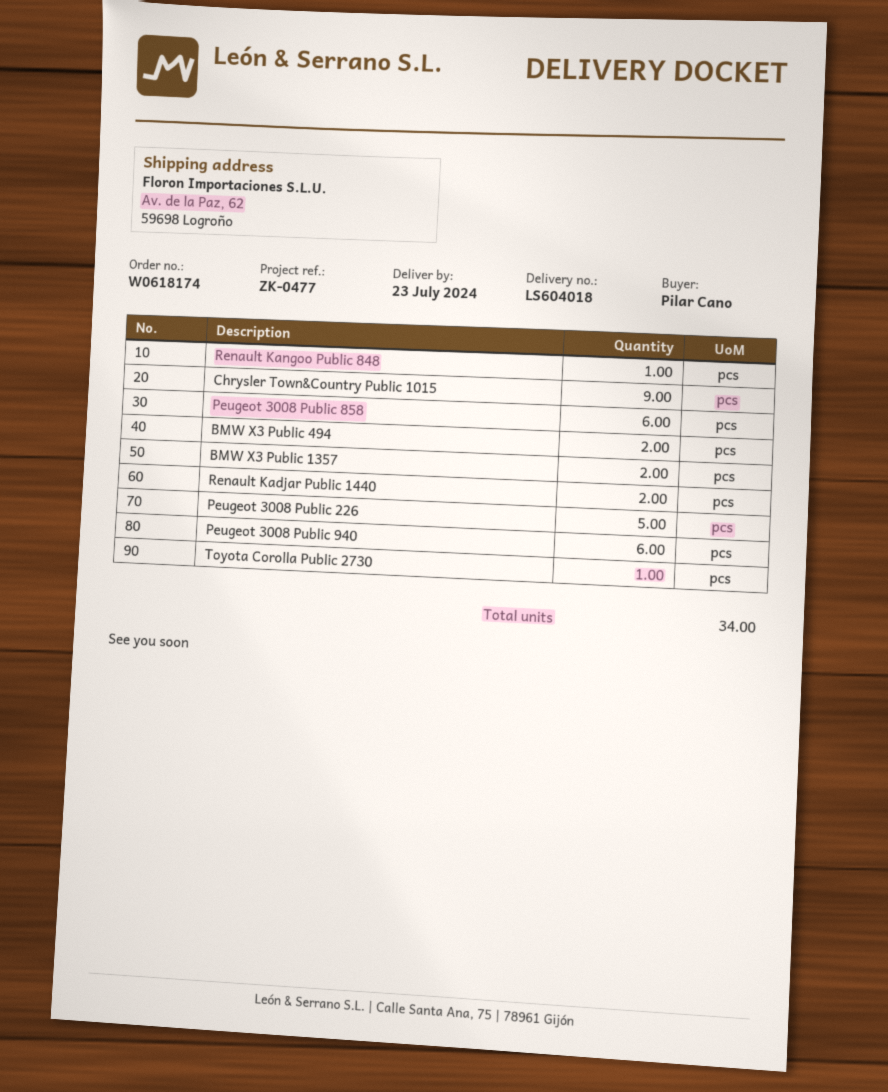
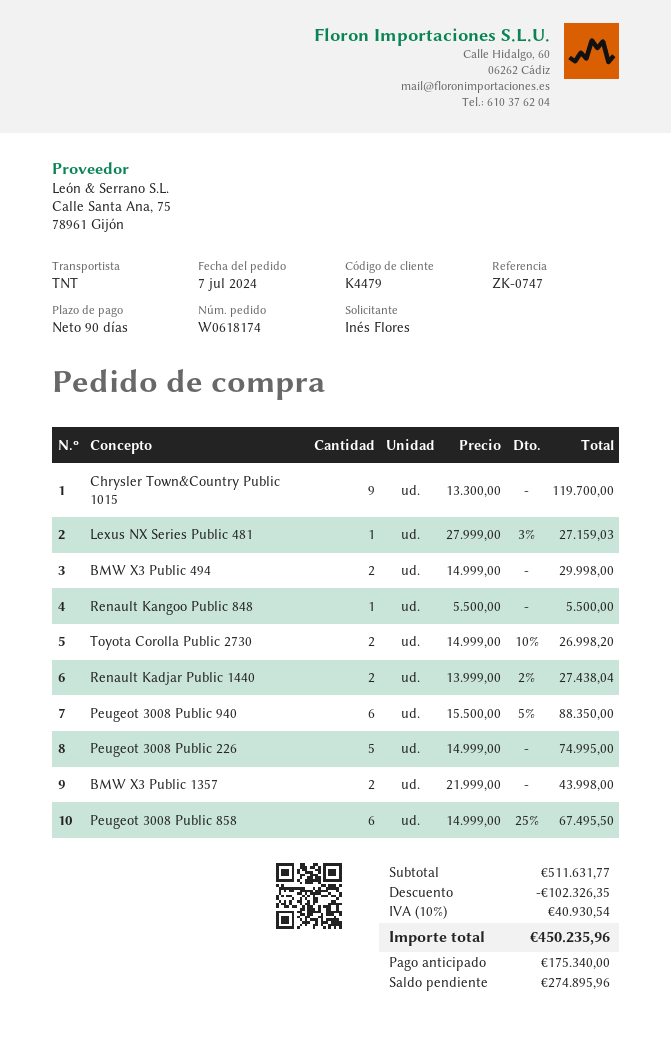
reference: ZK-0477 -> ZK-0747
ordered by: Pilar Cano -> Inés Flores
Toyota Corolla Public 2730: 1 -> 2
Lexus NX Series Public 481: none -> 1

